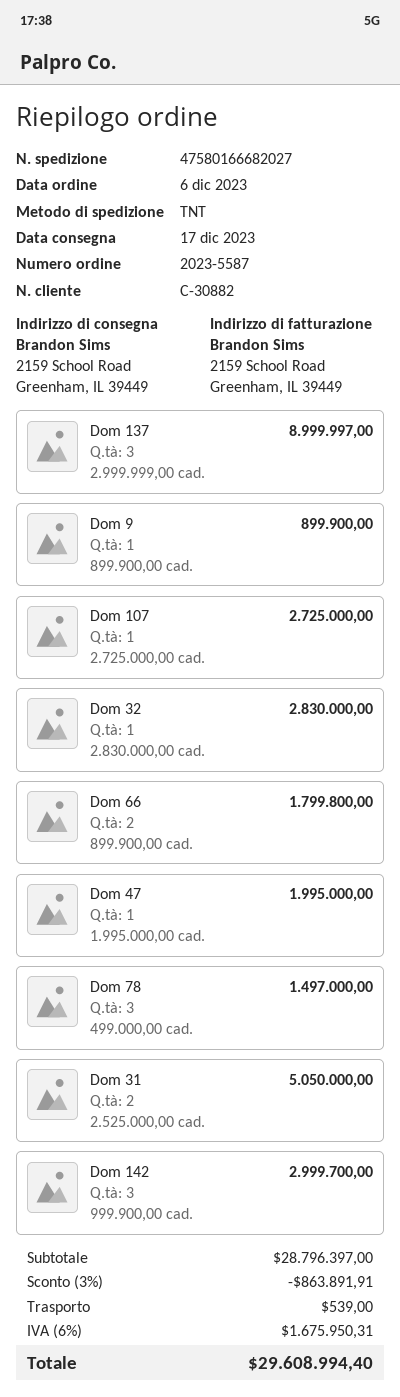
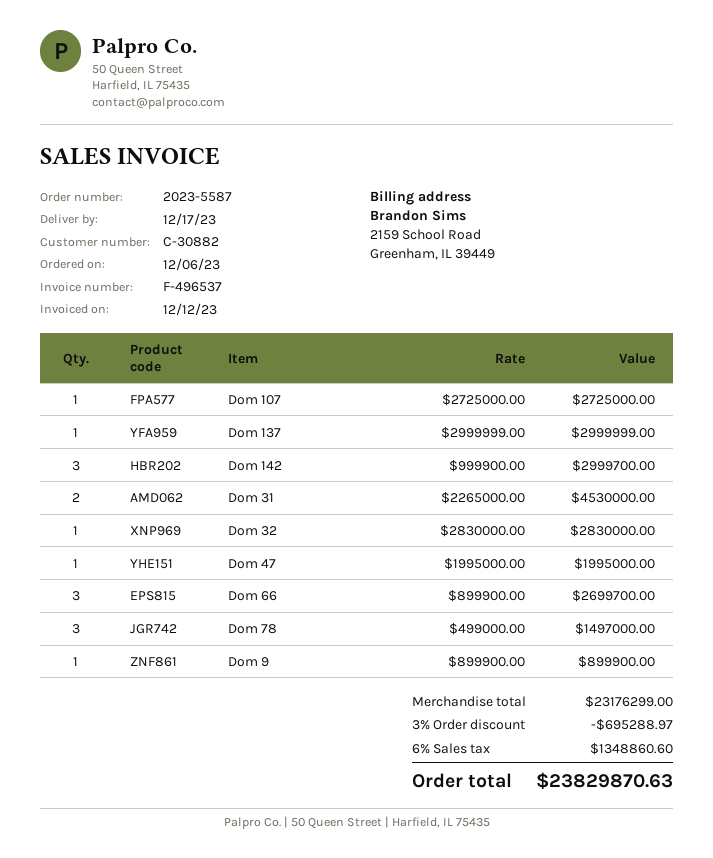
Dom 137: 3 x 2999999.00 = 8999997.00 -> 1 x 2999999.00 = 2999999.00
Dom 66: 2 x 899900.00 = 1799800.00 -> 3 x 899900.00 = 2699700.00
Dom 31: 2 x 2525000.00 = 5050000.00 -> 2 x 2265000.00 = 4530000.00
subtotal: 28796397.00 -> 23176299.00
discount: 3% = 863891.91 -> 3% = 695288.97
shipping: 539.00 -> none
tax: 6% = 1675950.31 -> 6% = 1348860.60
total: 29608994.40 -> 23829870.63

